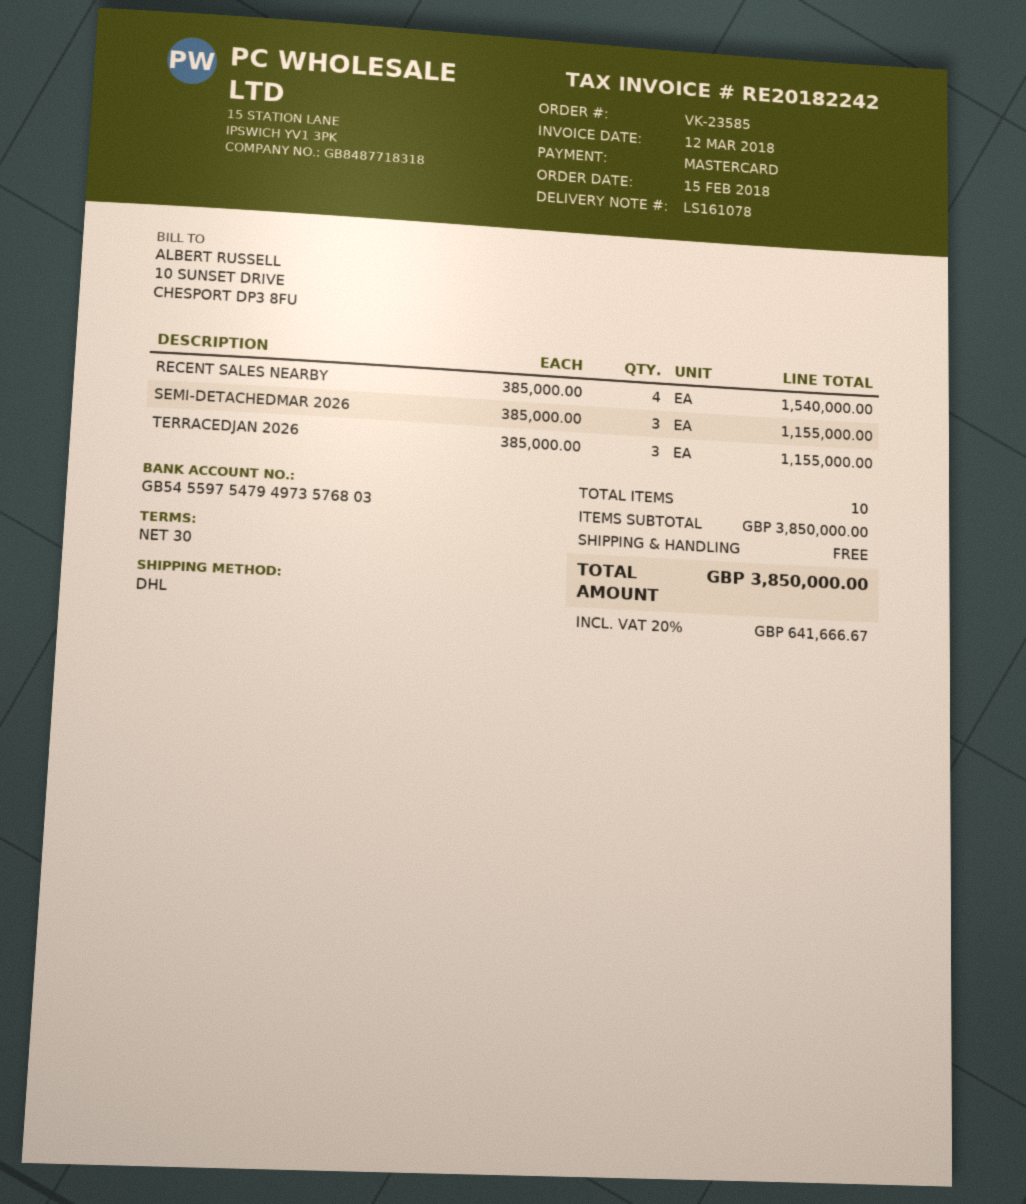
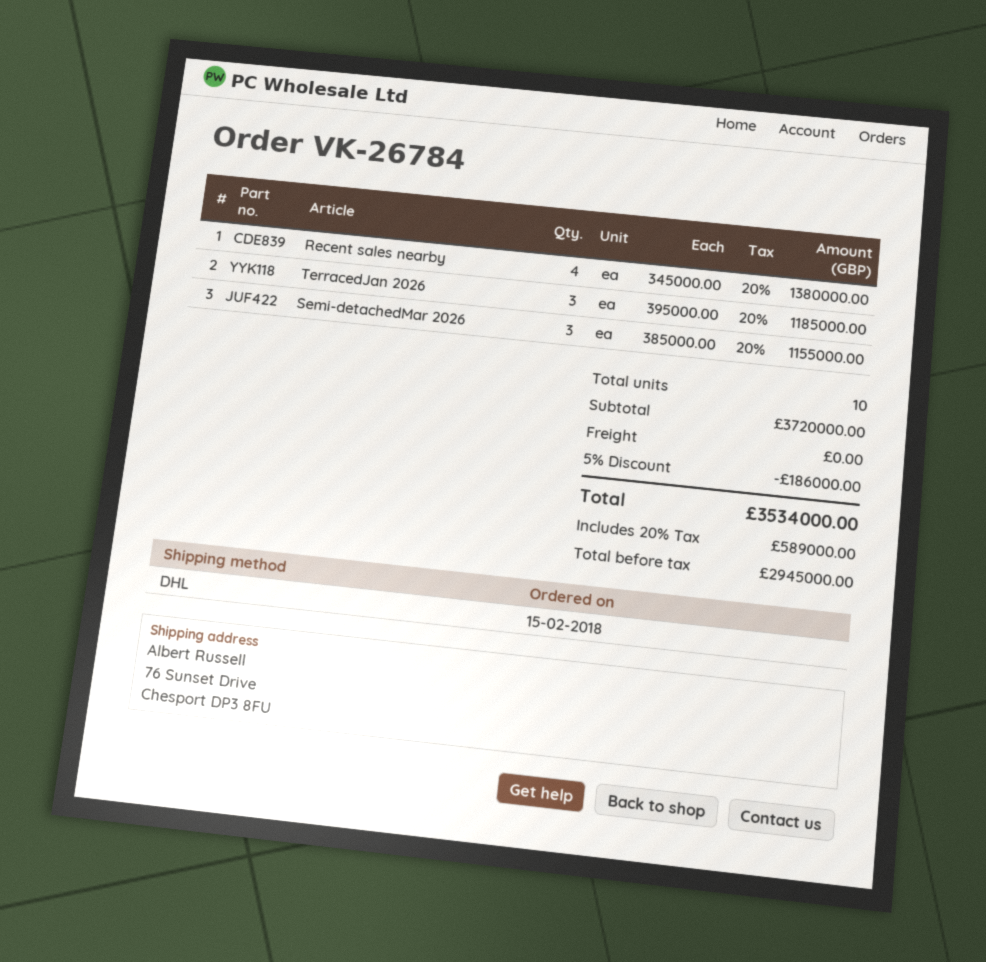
order number: VK-23585 -> VK-26784
RECENT SALES NEARBY: 4 x 385000.00 = 1540000.00 -> 4 x 345000.00 = 1380000.00
TERRACEDJAN 2026: 3 x 385000.00 = 1155000.00 -> 3 x 395000.00 = 1185000.00
subtotal: 3850000.00 -> 3720000.00
discount: none -> 5% = 186000.00
tax: 20% = 641666.67 -> 20% = 589000.00
total: 3850000.00 -> 3534000.00

